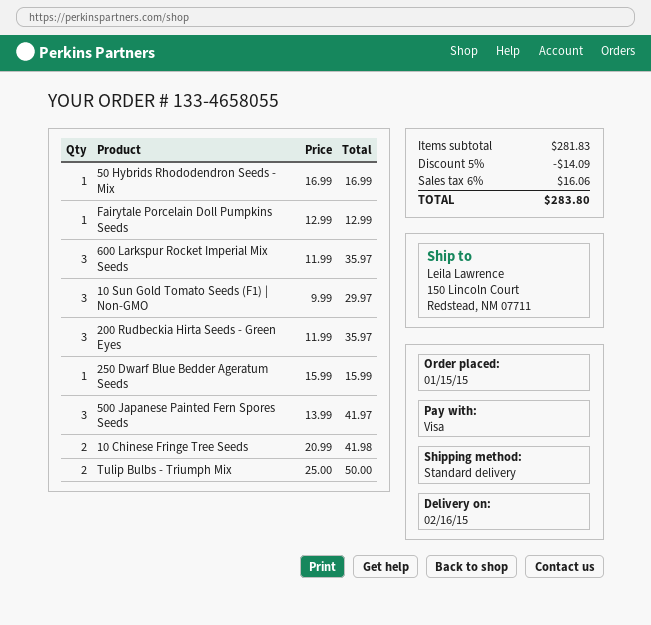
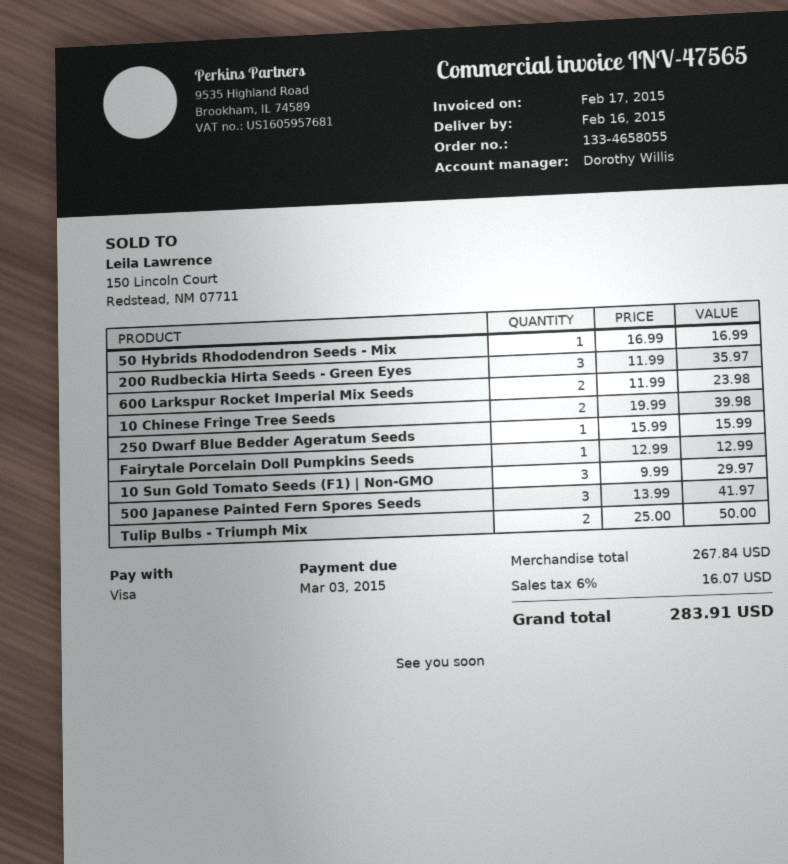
600 Larkspur Rocket Imperial Mix Seeds: 3 x 11.99 = 35.97 -> 2 x 11.99 = 23.98
10 Chinese Fringe Tree Seeds: 2 x 20.99 = 41.98 -> 2 x 19.99 = 39.98
subtotal: 281.83 -> 267.84
discount: 5% = 14.09 -> none
tax: 6% = 16.06 -> 6% = 16.07
total: 283.80 -> 283.91

